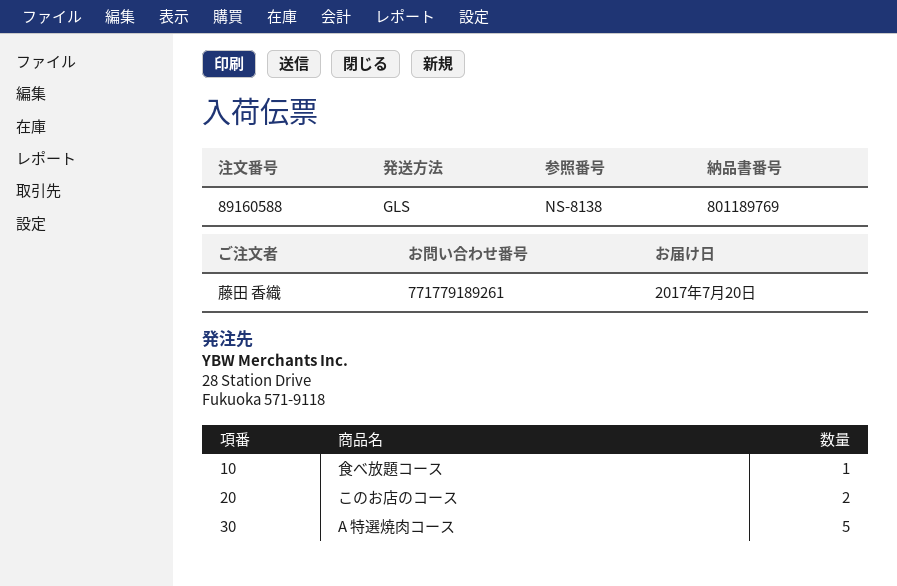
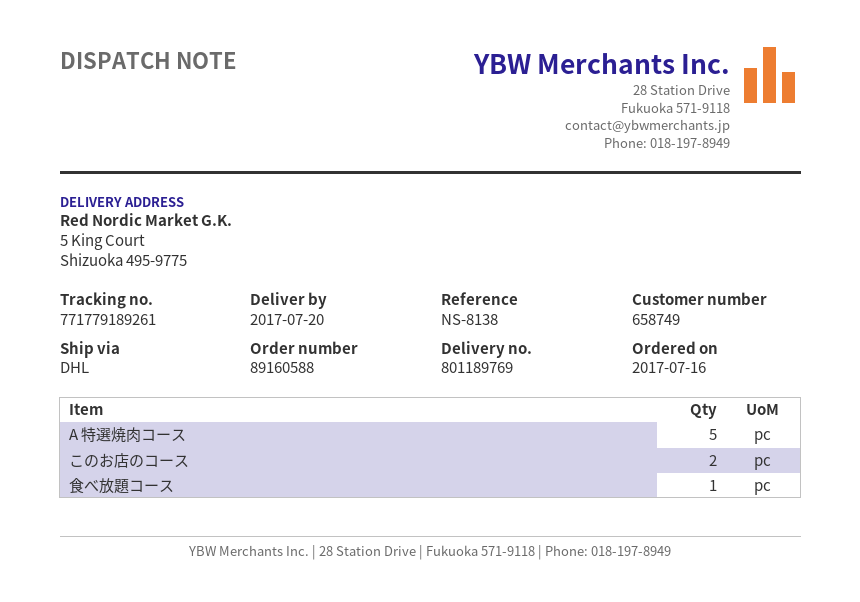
shipping method: GLS -> DHL

